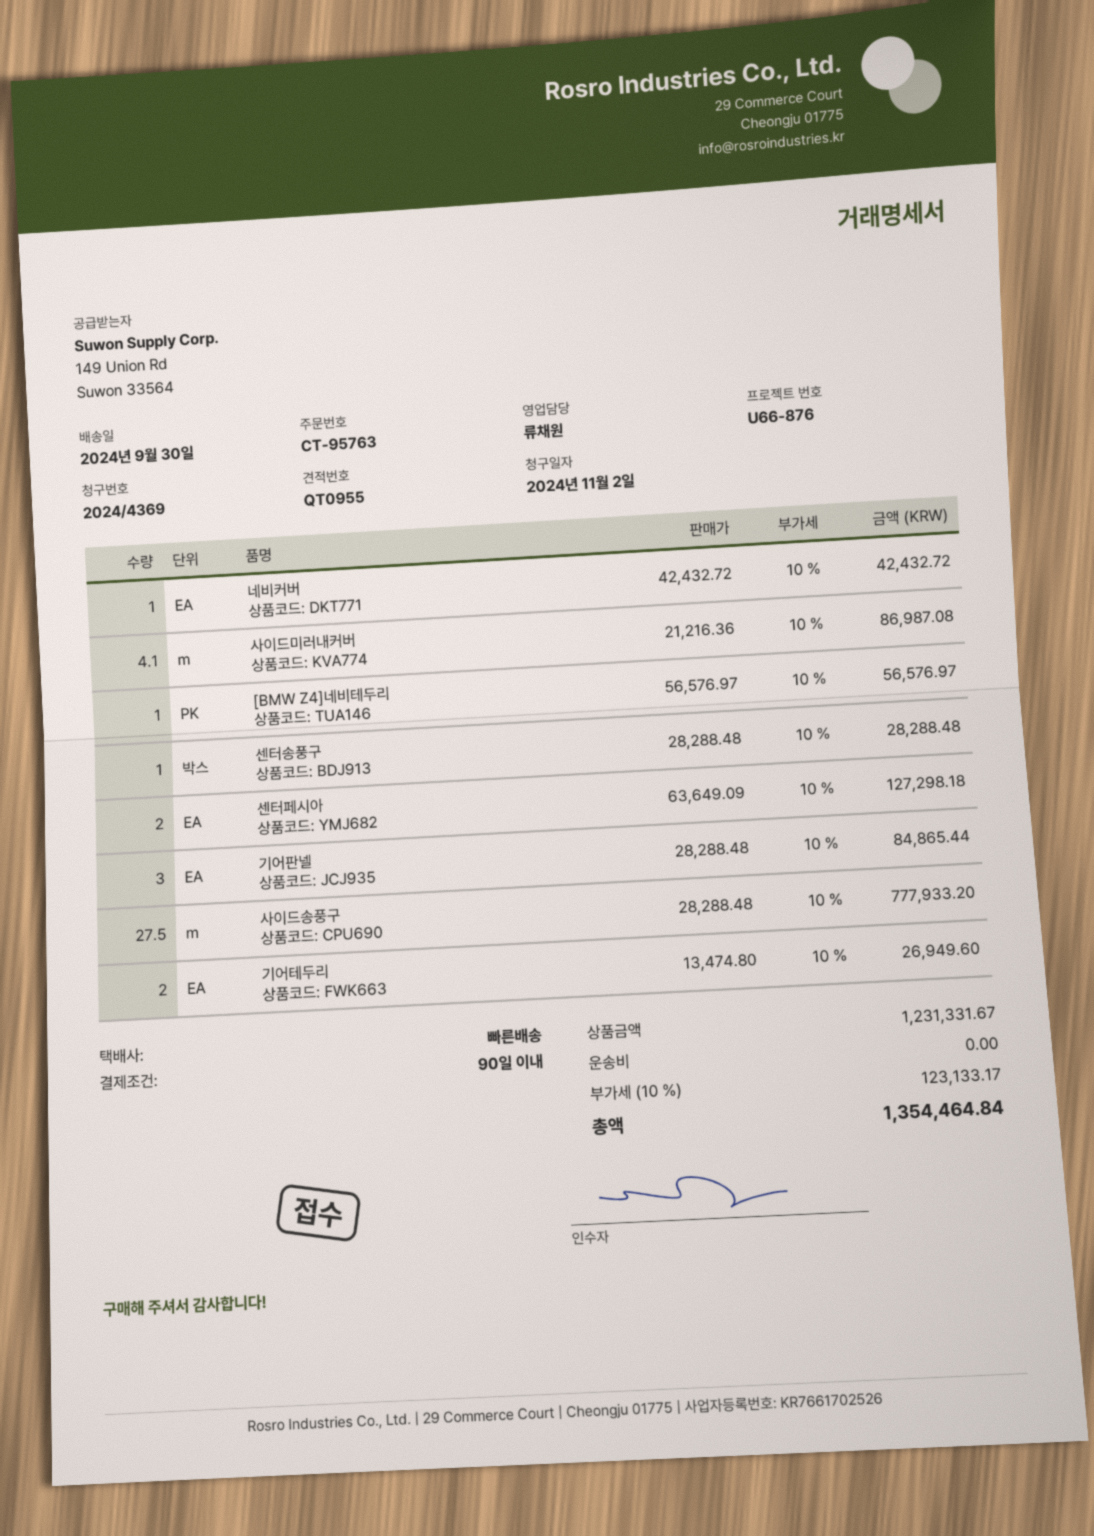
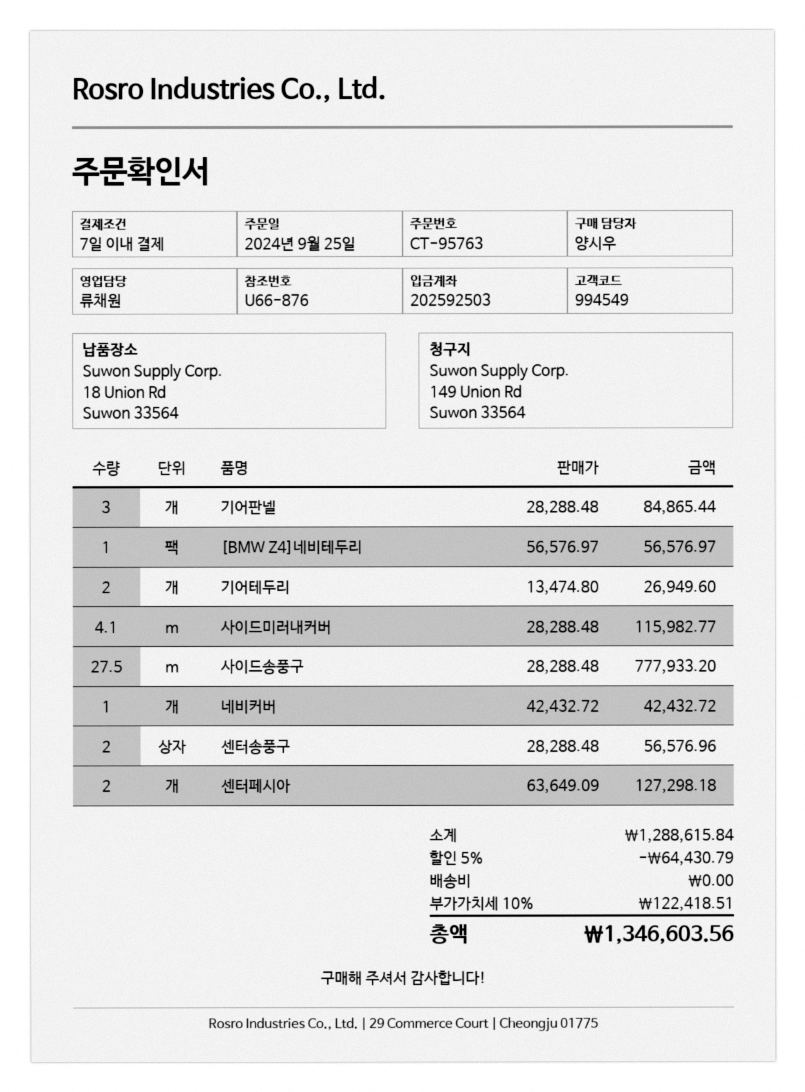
payment terms: 90 days -> 7 days
사이드미러내커버: 4.1 x 21216.36 = 86987.08 -> 4.1 x 28288.48 = 115982.77
센터송풍구: 1 x 28288.48 = 28288.48 -> 2 x 28288.48 = 56576.96
subtotal: 1231331.67 -> 1288615.84
discount: none -> 5% = 64430.79
tax: 10% = 123133.17 -> 10% = 122418.51
total: 1354464.84 -> 1346603.56

